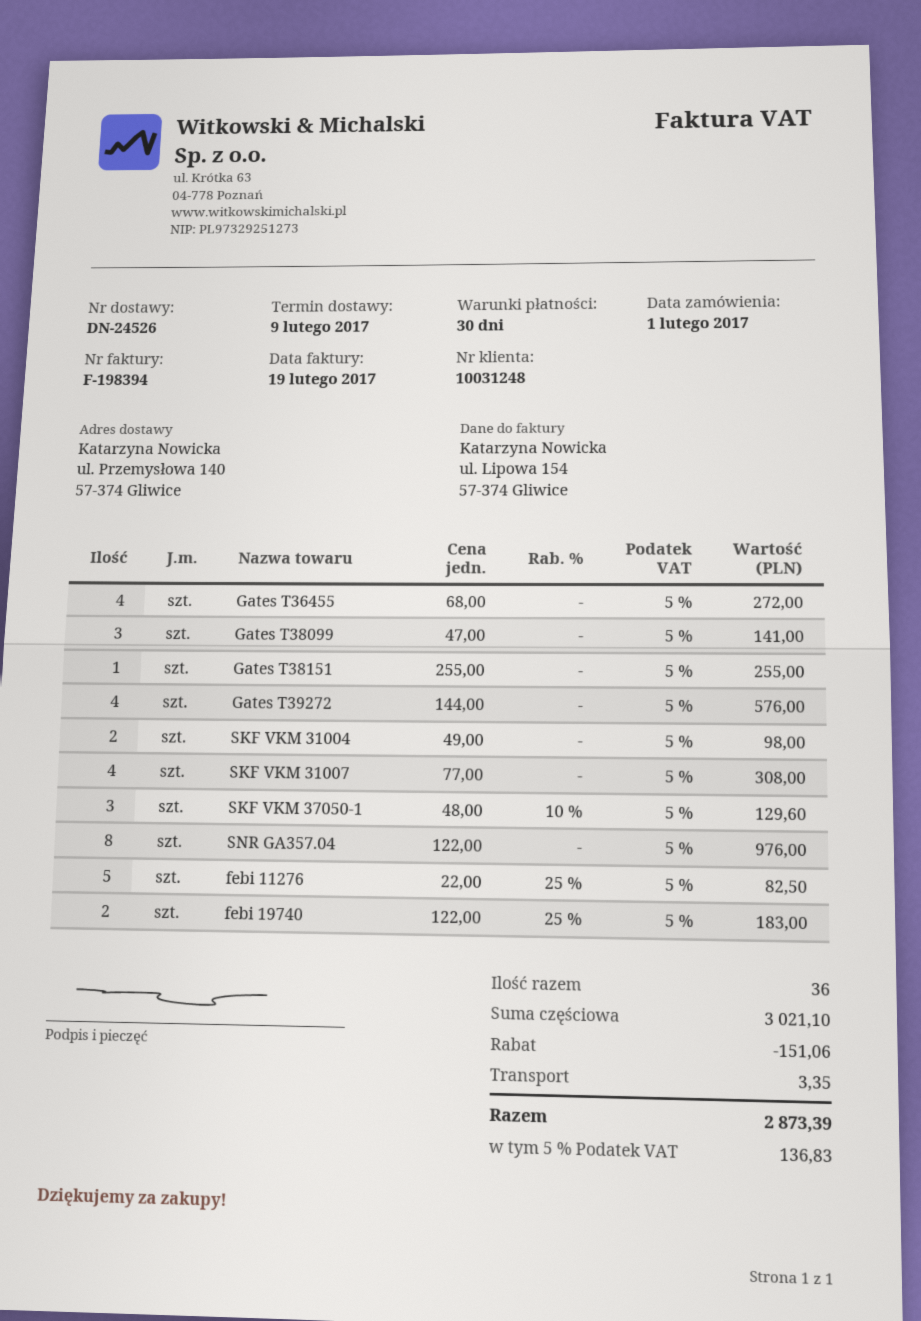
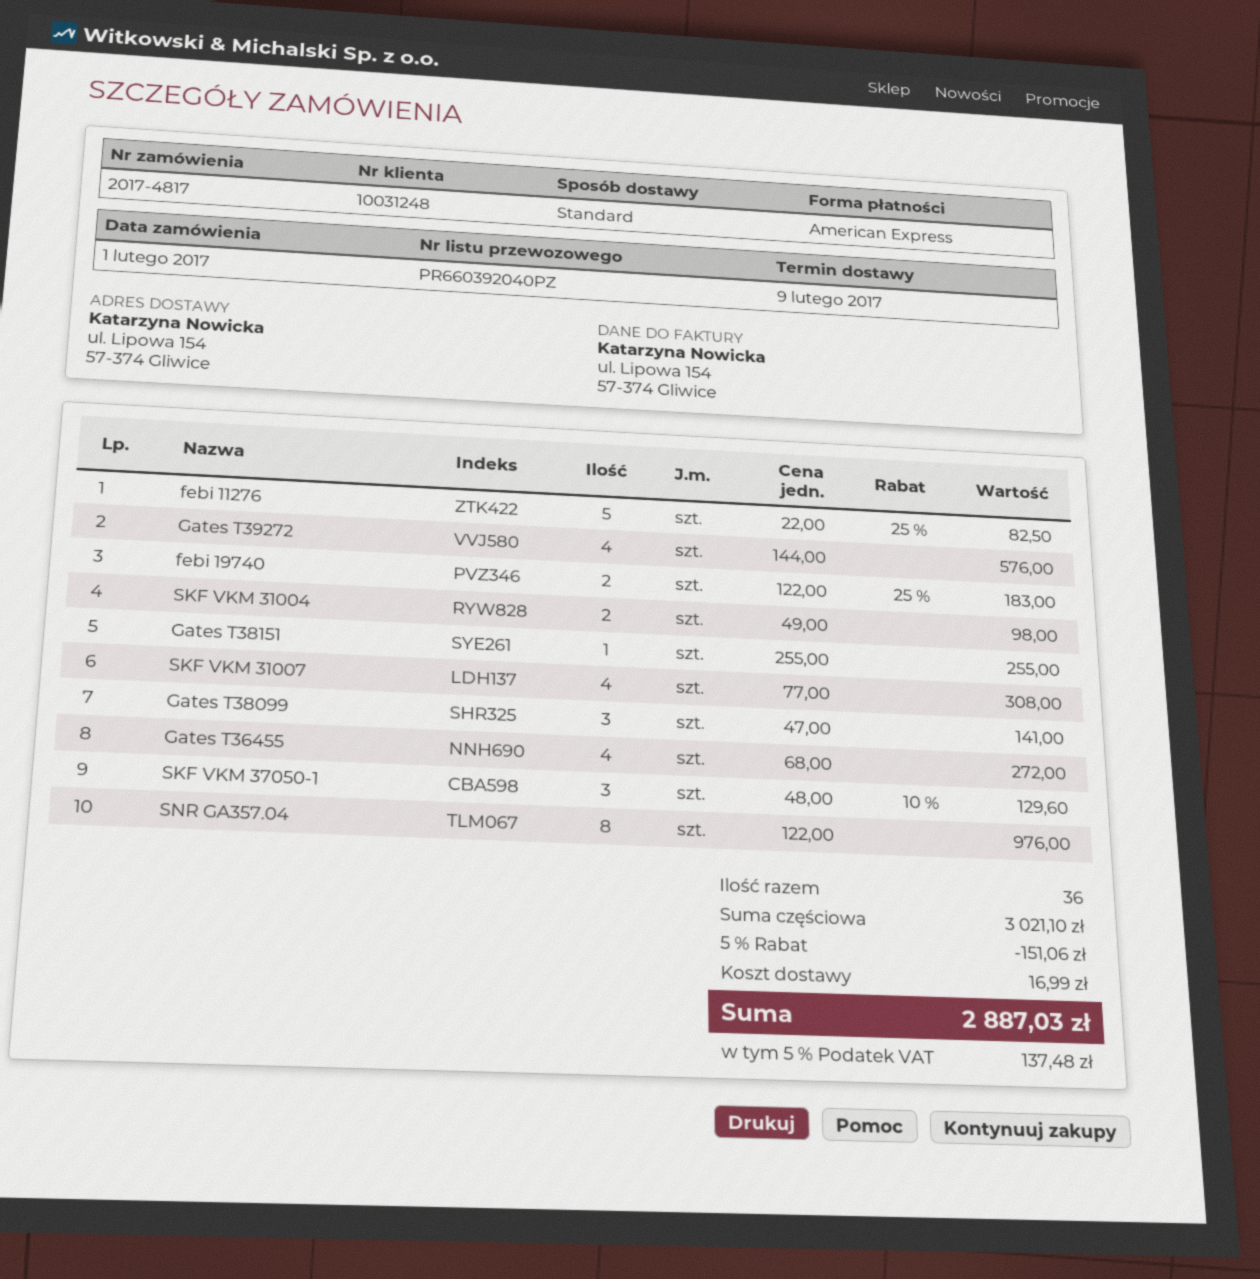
ship to: ul. Przemysłowa 140, 57-374 Gliwice -> ul. Lipowa 154, 57-374 Gliwice
shipping: 3.35 -> 16.99
tax: 5% = 136.83 -> 5% = 137.48
total: 2873.39 -> 2887.03

